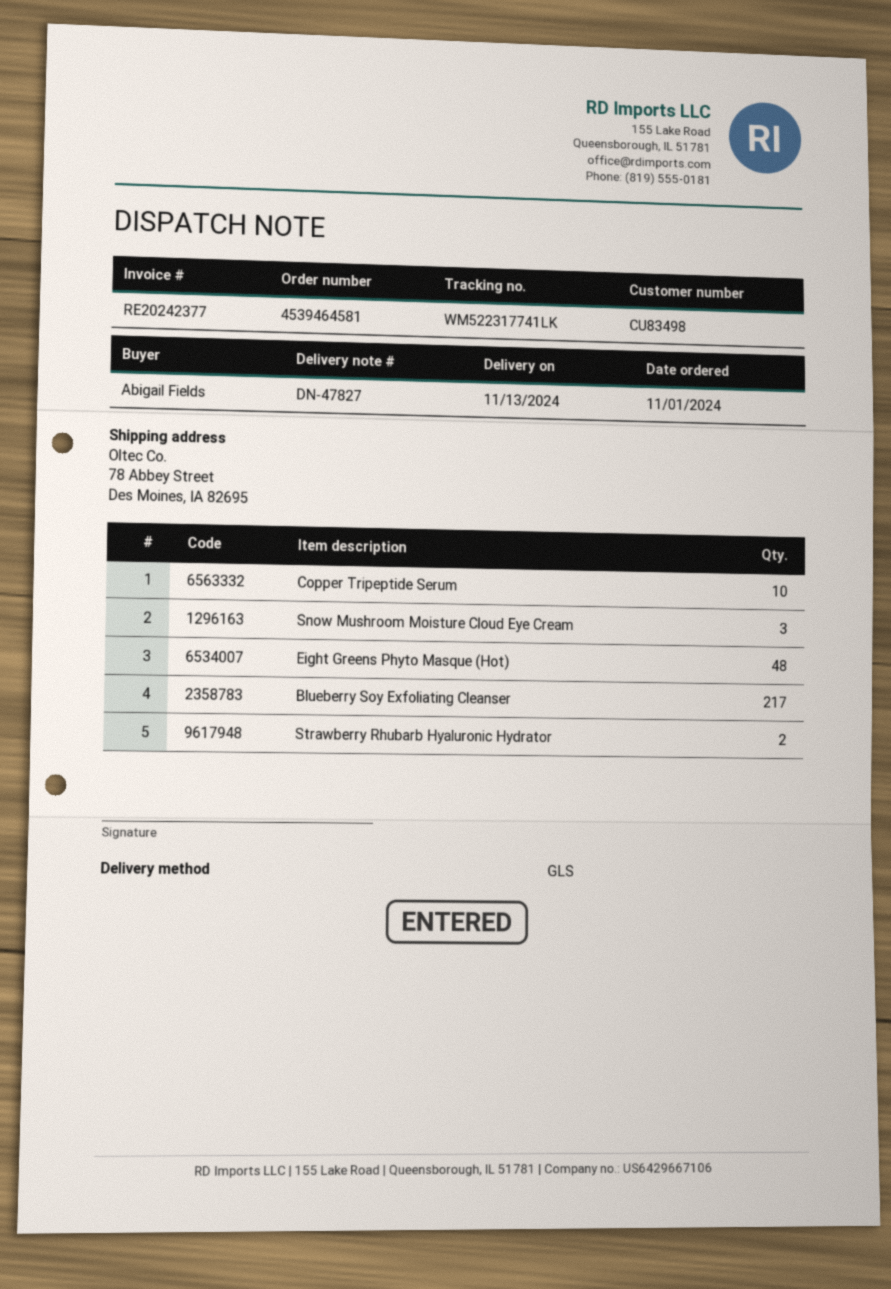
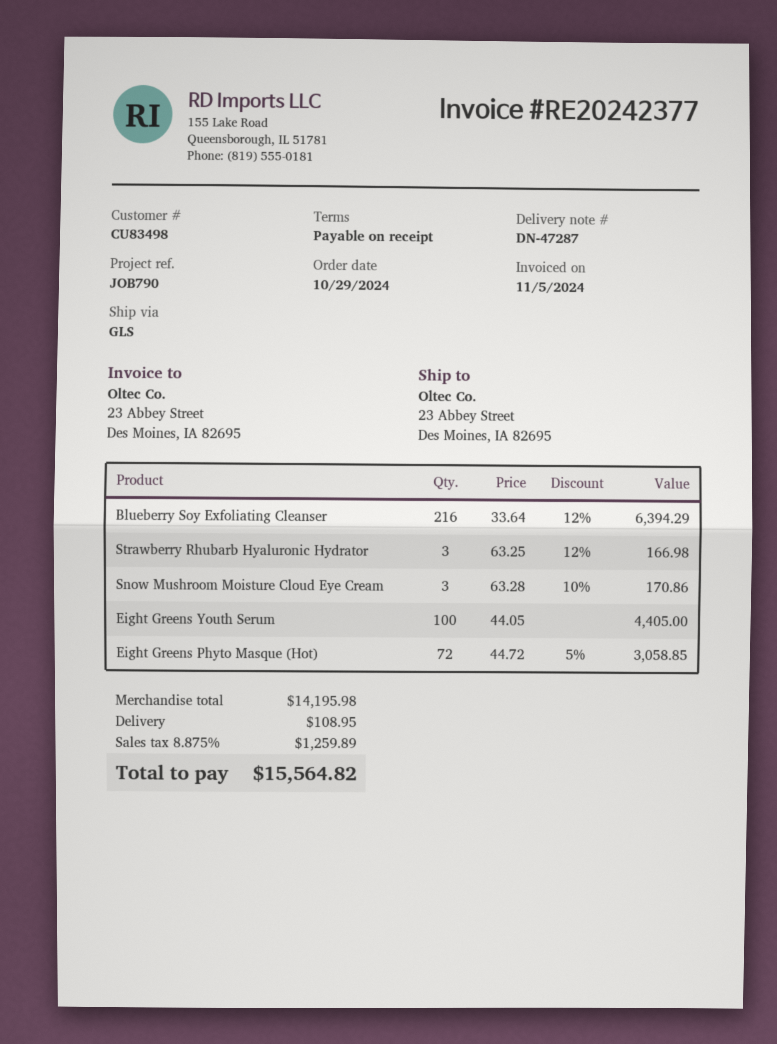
order date: 2024-11-01 -> 2024-10-29
delivery note number: DN-47827 -> DN-47287
ship to: 78 Abbey Street, Des Moines, IA 82695 -> 23 Abbey Street, Des Moines, IA 82695
Copper Tripeptide Serum: 10 -> none
Eight Greens Phyto Masque (Hot): 48 -> 72
Blueberry Soy Exfoliating Cleanser: 217 -> 216
Strawberry Rhubarb Hyaluronic Hydrator: 2 -> 3
Eight Greens Youth Serum: none -> 100

